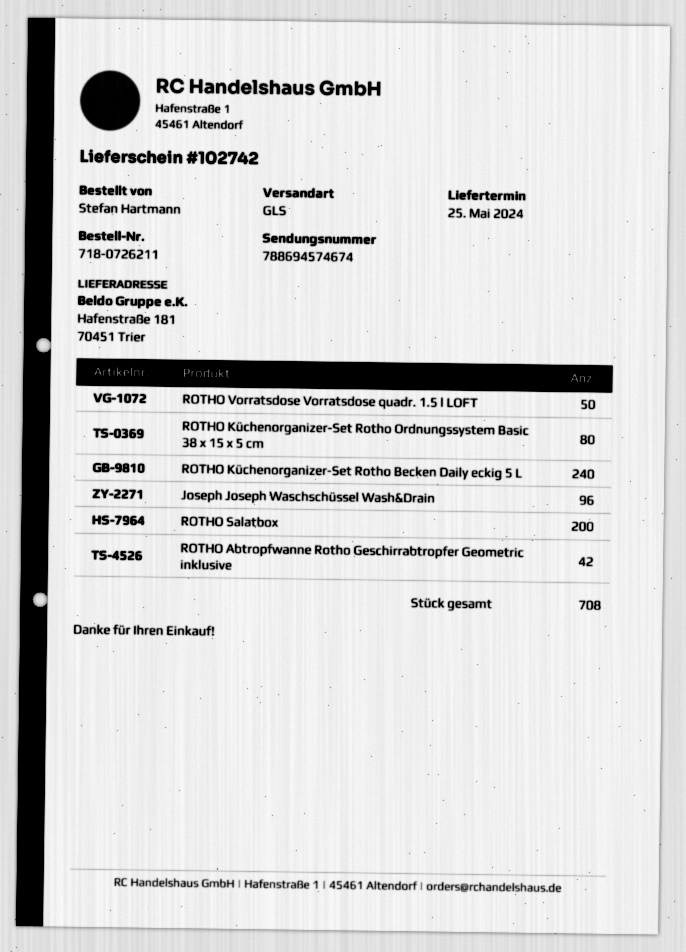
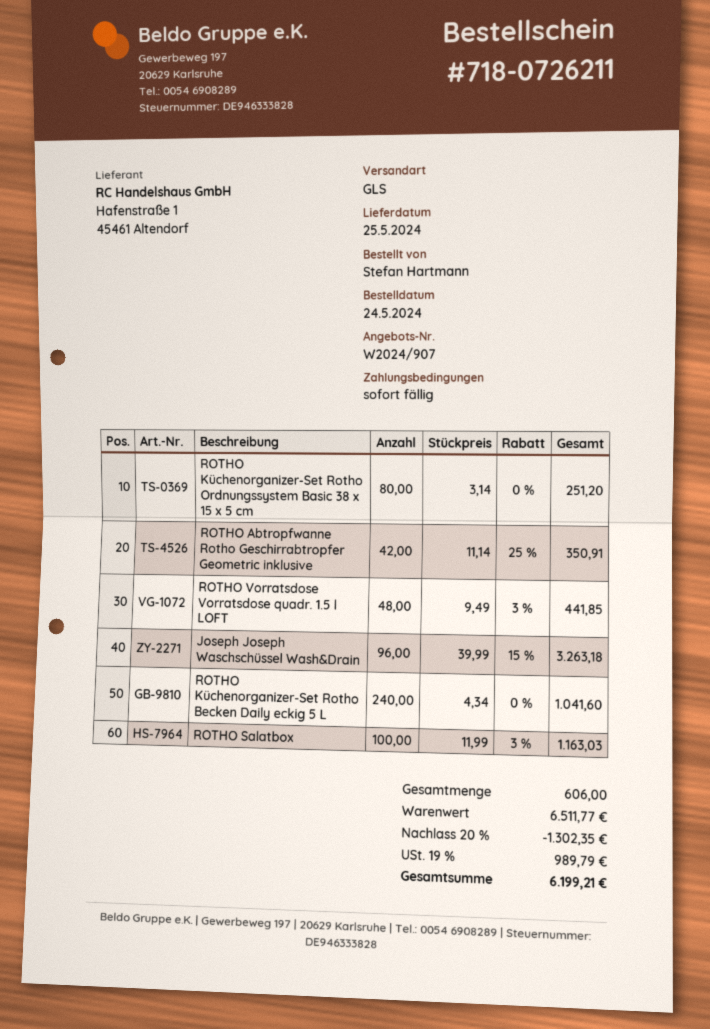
ROTHO Vorratsdose Vorratsdose quadr. 1.5 l LOFT: 50 -> 48
ROTHO Salatbox: 200 -> 100
total quantity: 708 -> 606

